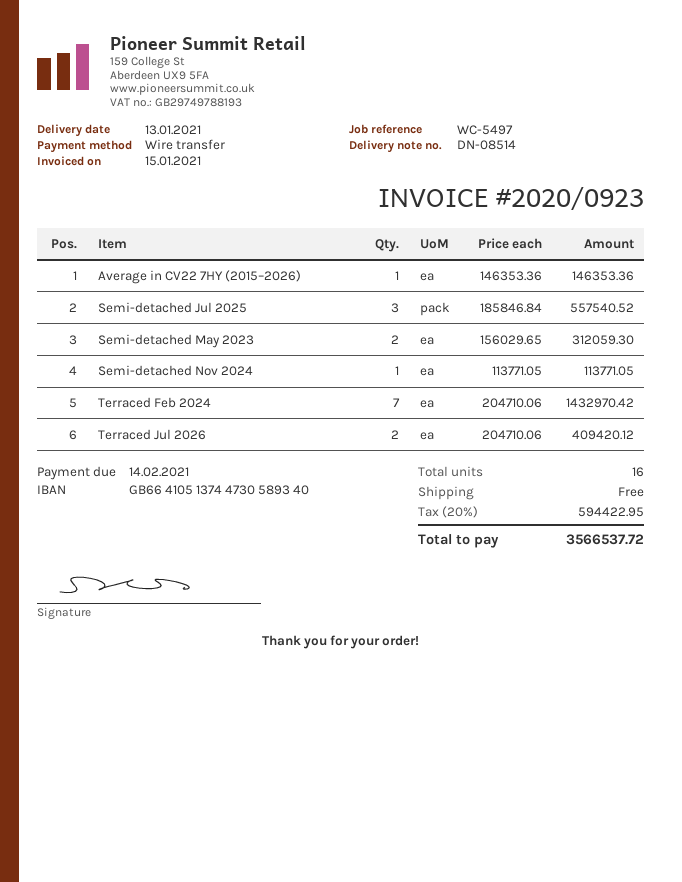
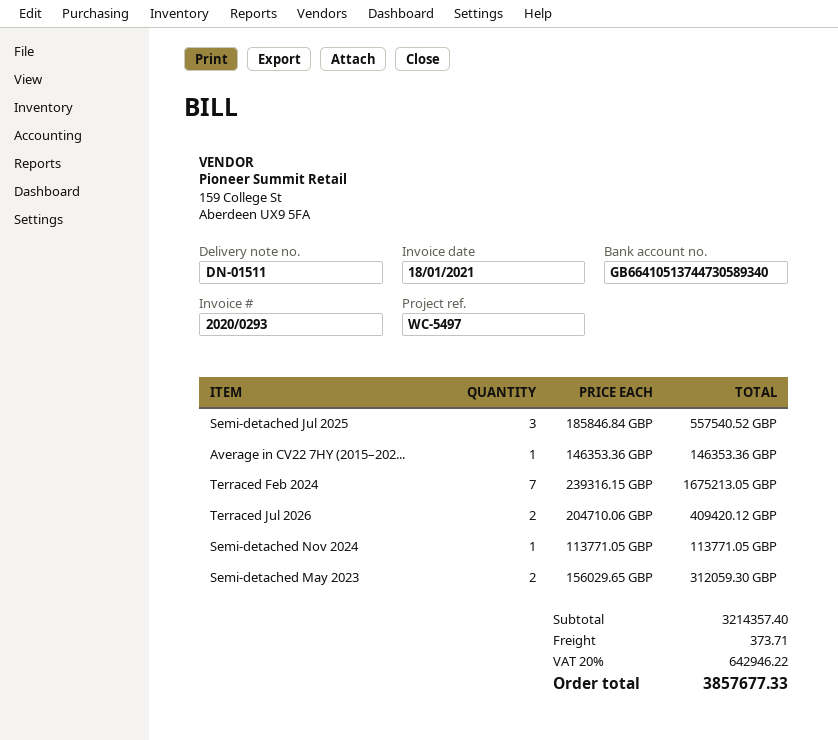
delivery note number: DN-08514 -> DN-01511
invoice number: 2020/0923 -> 2020/0293
invoice date: 2021-01-15 -> 2021-01-18
Terraced Feb 2024: 7 x 204710.06 = 1432970.42 -> 7 x 239316.15 = 1675213.05
shipping: 0.00 -> 373.71
tax: 20% = 594422.95 -> 20% = 642946.22
total: 3566537.72 -> 3857677.33

